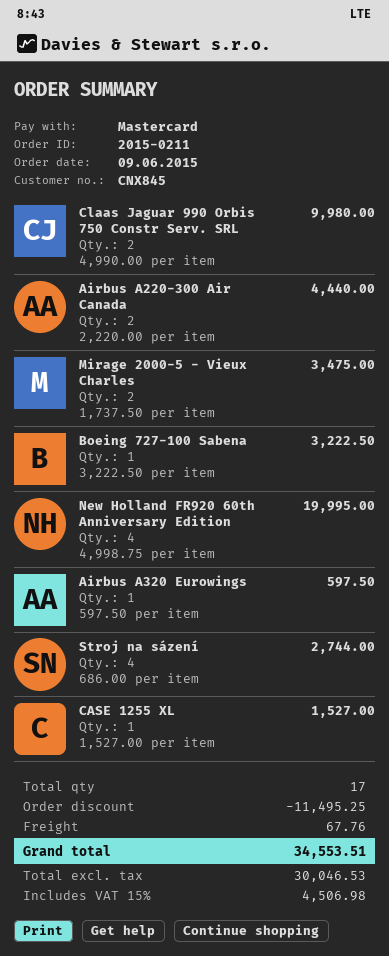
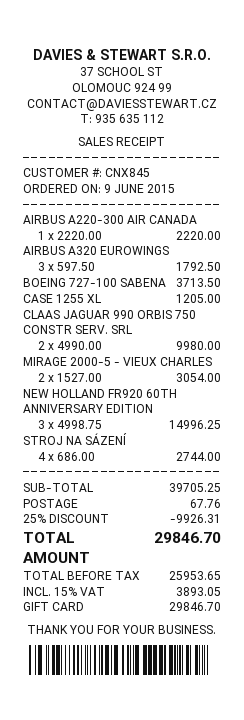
payment method: Mastercard -> gift card
Airbus A220-300 Air Canada: 2 x 2220.00 = 4440.00 -> 1 x 2220.00 = 2220.00
Mirage 2000-5 - Vieux Charles: 2 x 1737.50 = 3475.00 -> 2 x 1527.00 = 3054.00
Boeing 727-100 Sabena: 1 x 3222.50 = 3222.50 -> 1 x 3713.50 = 3713.50
New Holland FR920 60th Anniversary Edition: 4 x 4998.75 = 19995.00 -> 3 x 4998.75 = 14996.25
Airbus A320 Eurowings: 1 x 597.50 = 597.50 -> 3 x 597.50 = 1792.50
CASE 1255 XL: 1 x 1527.00 = 1527.00 -> 1 x 1205.00 = 1205.00
discount: 11495.25 -> 9926.31
net: 30046.53 -> 25953.65
tax: 15% = 4506.98 -> 15% = 3893.05
total: 34553.51 -> 29846.70

